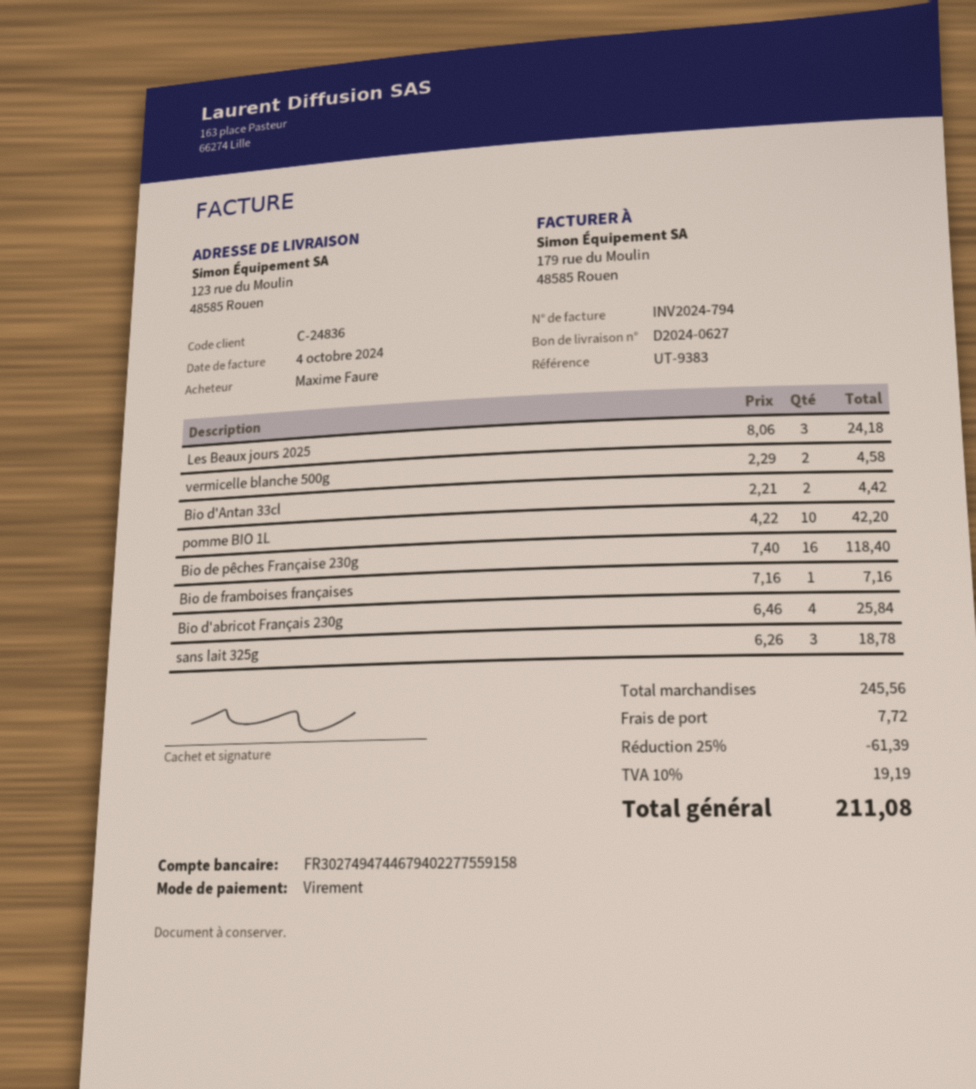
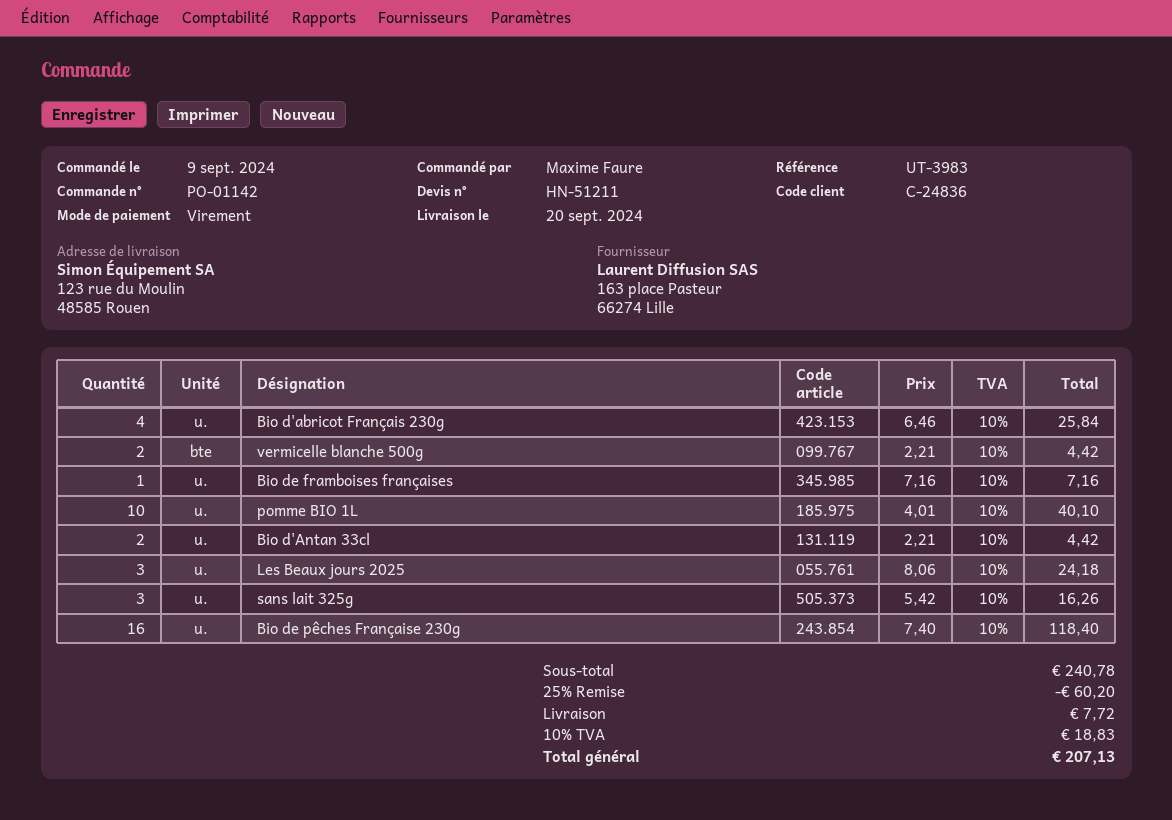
reference: UT-9383 -> UT-3983
vermicelle blanche 500g: 2 x 2.29 = 4.58 -> 2 x 2.21 = 4.42
pomme BIO 1L: 10 x 4.22 = 42.20 -> 10 x 4.01 = 40.10
sans lait 325g: 3 x 6.26 = 18.78 -> 3 x 5.42 = 16.26
subtotal: 245.56 -> 240.78
discount: 25% = 61.39 -> 25% = 60.20
tax: 10% = 19.19 -> 10% = 18.83
total: 211.08 -> 207.13

